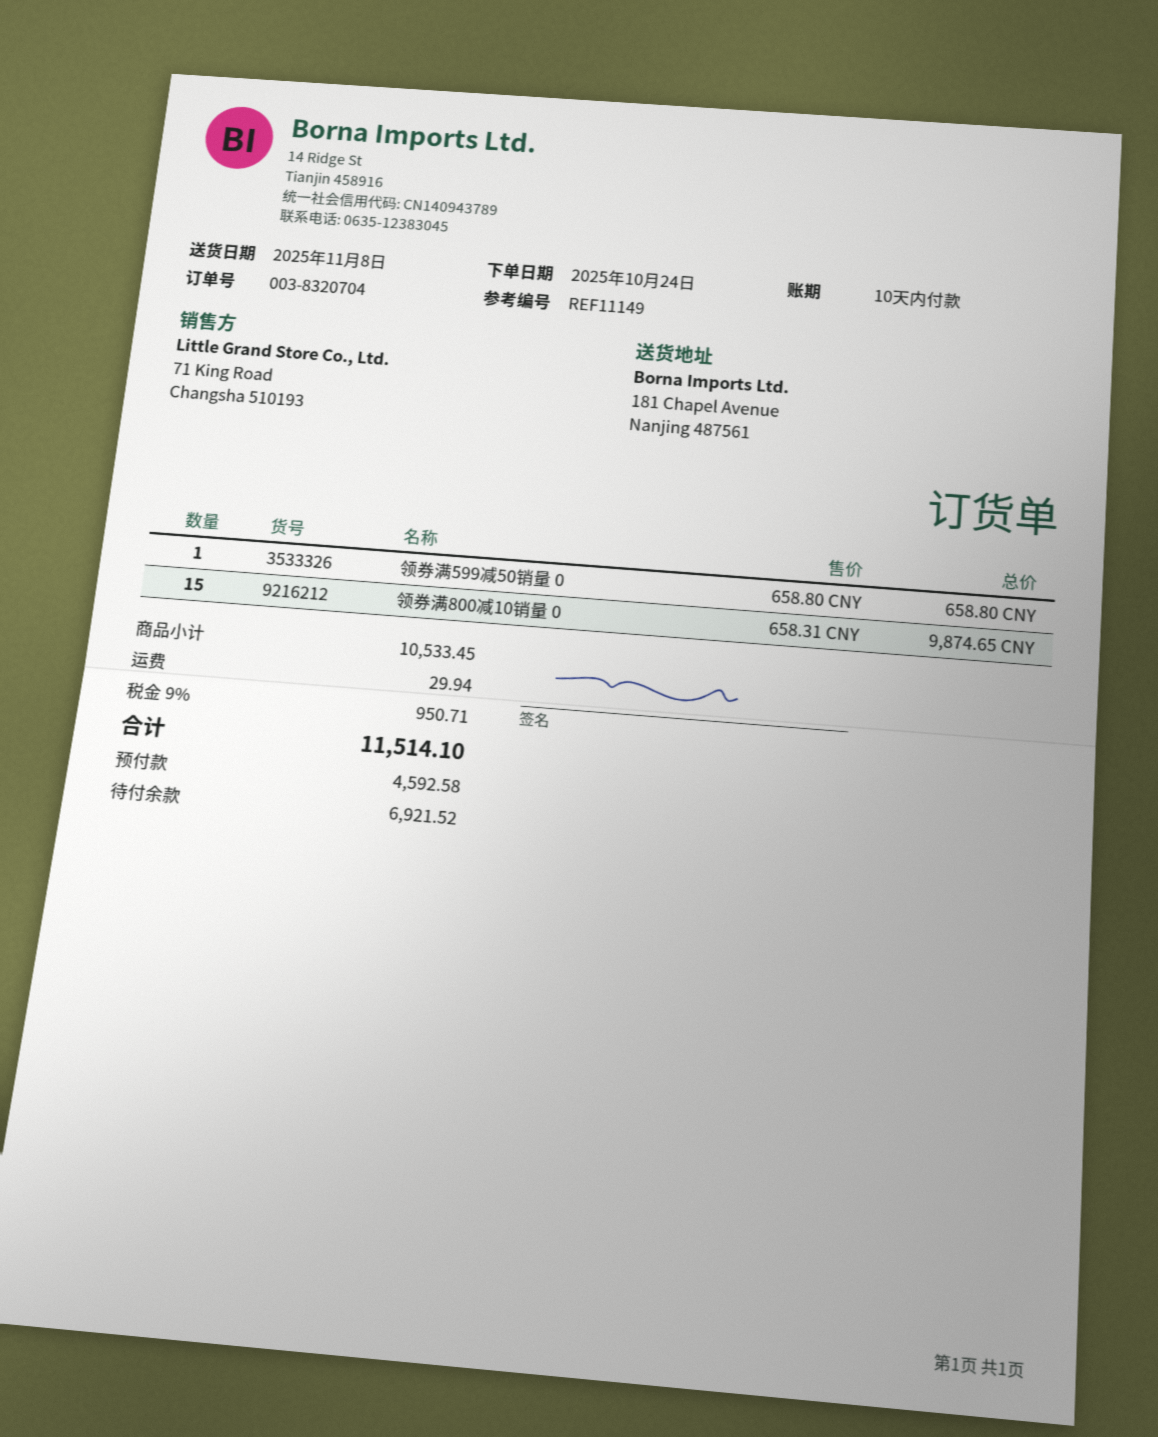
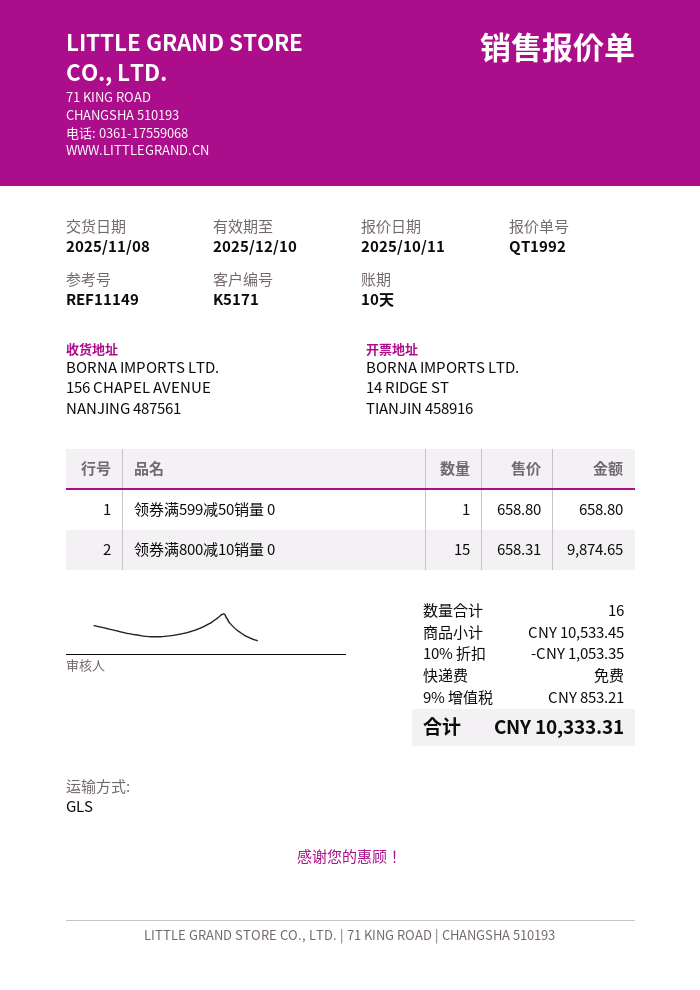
ship to: 181 Chapel Avenue, Nanjing 487561 -> 156 CHAPEL AVENUE, NANJING 487561
discount: none -> 10% = 1053.35
shipping: 29.94 -> 0.00
tax: 9% = 950.71 -> 9% = 853.21
total: 11514.10 -> 10333.31

